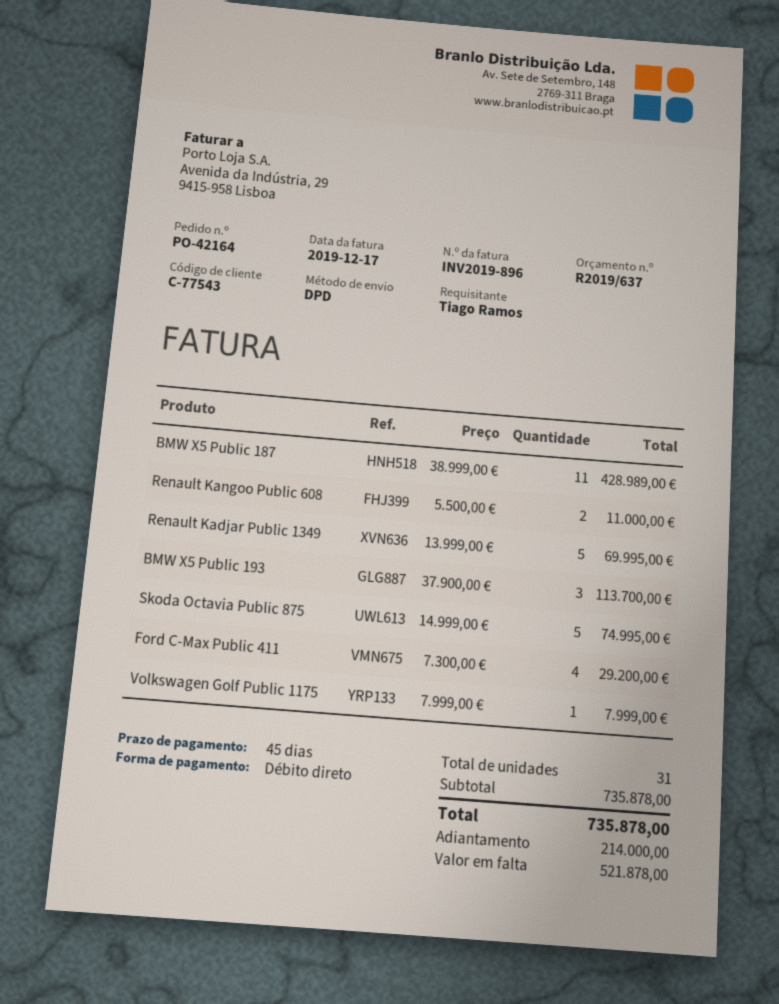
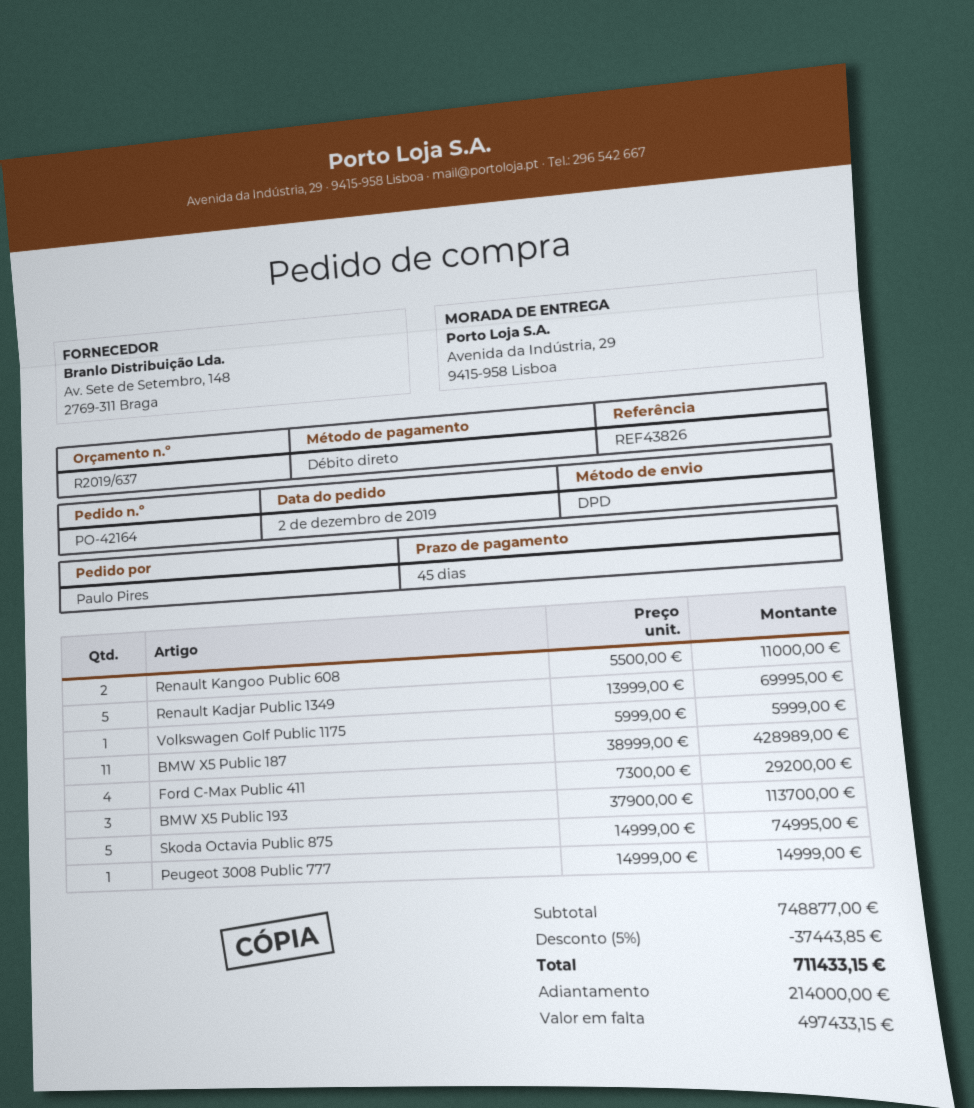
ordered by: Tiago Ramos -> Paulo Pires
Volkswagen Golf Public 1175: 1 x 7999.00 = 7999.00 -> 1 x 5999.00 = 5999.00
Peugeot 3008 Public 777: none -> 1 x 14999.00 = 14999.00
subtotal: 735878.00 -> 748877.00
discount: none -> 5% = 37443.85
total: 735878.00 -> 711433.15
balance: 521878.00 -> 497433.15

